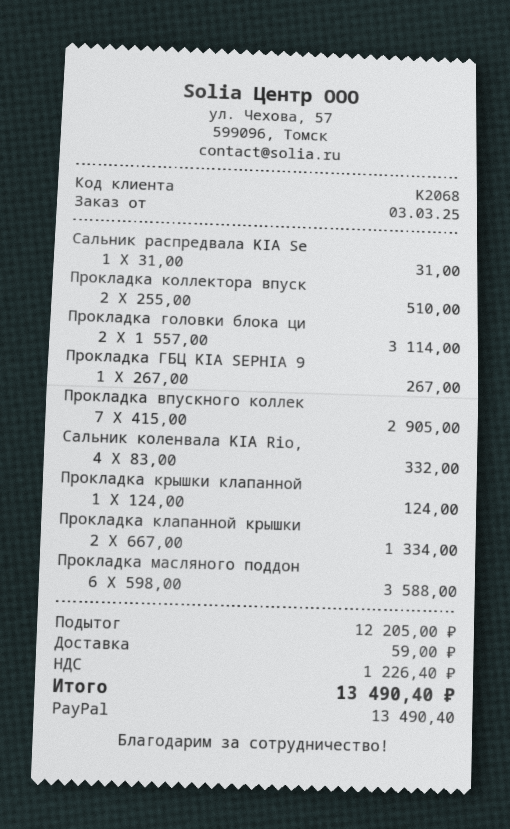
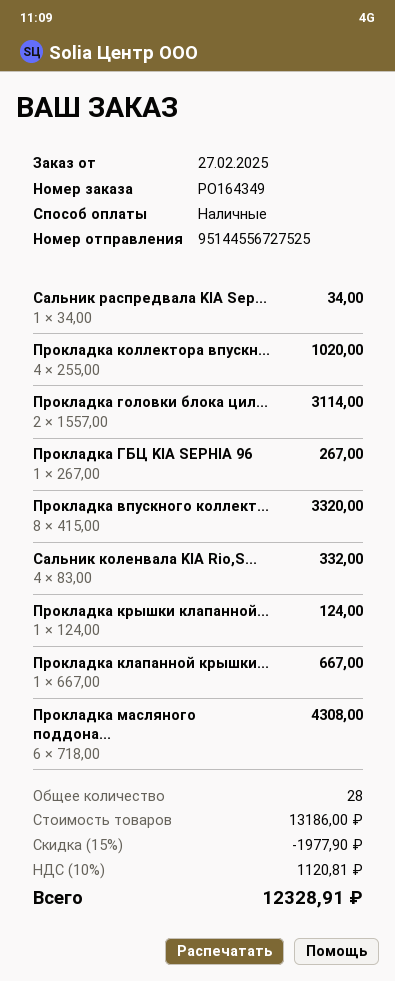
order date: 2025-03-03 -> 2025-02-27
payment method: PayPal -> cash
Сальник распредвала KIA Se: 1 x 31.00 = 31.00 -> 1 x 34.00 = 34.00
Прокладка коллектора впуск: 2 x 255.00 = 510.00 -> 4 x 255.00 = 1020.00
Прокладка впускного коллек: 7 x 415.00 = 2905.00 -> 8 x 415.00 = 3320.00
Прокладка клапанной крышки: 2 x 667.00 = 1334.00 -> 1 x 667.00 = 667.00
Прокладка масляного поддон: 6 x 598.00 = 3588.00 -> 6 x 718.00 = 4308.00
subtotal: 12205.00 -> 13186.00
discount: none -> 15% = 1977.90
shipping: 59.00 -> none
tax: 1226.40 -> 1120.81
total: 13490.40 -> 12328.91

